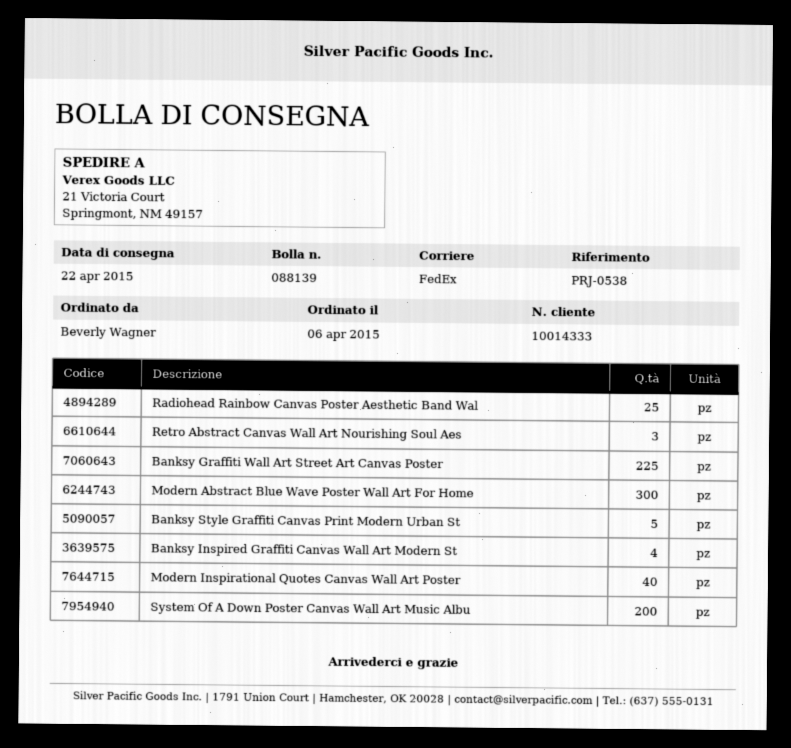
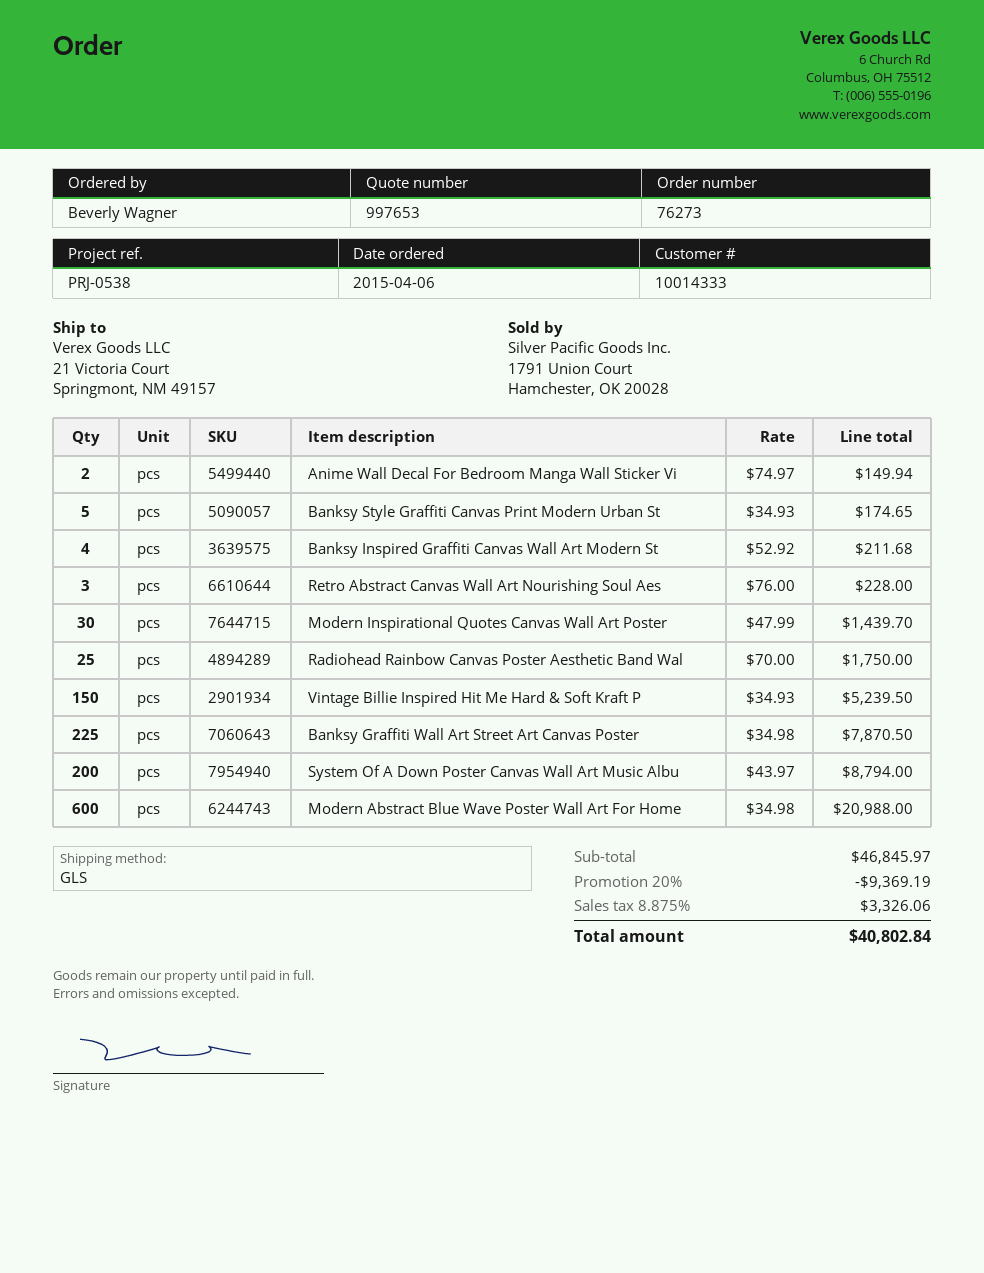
shipping method: FedEx -> GLS
Modern Abstract Blue Wave Poster Wall Art For Home: 300 -> 600
Modern Inspirational Quotes Canvas Wall Art Poster: 40 -> 30
Anime Wall Decal For Bedroom Manga Wall Sticker Vi: none -> 2
Vintage Billie Inspired Hit Me Hard & Soft Kraft P: none -> 150

